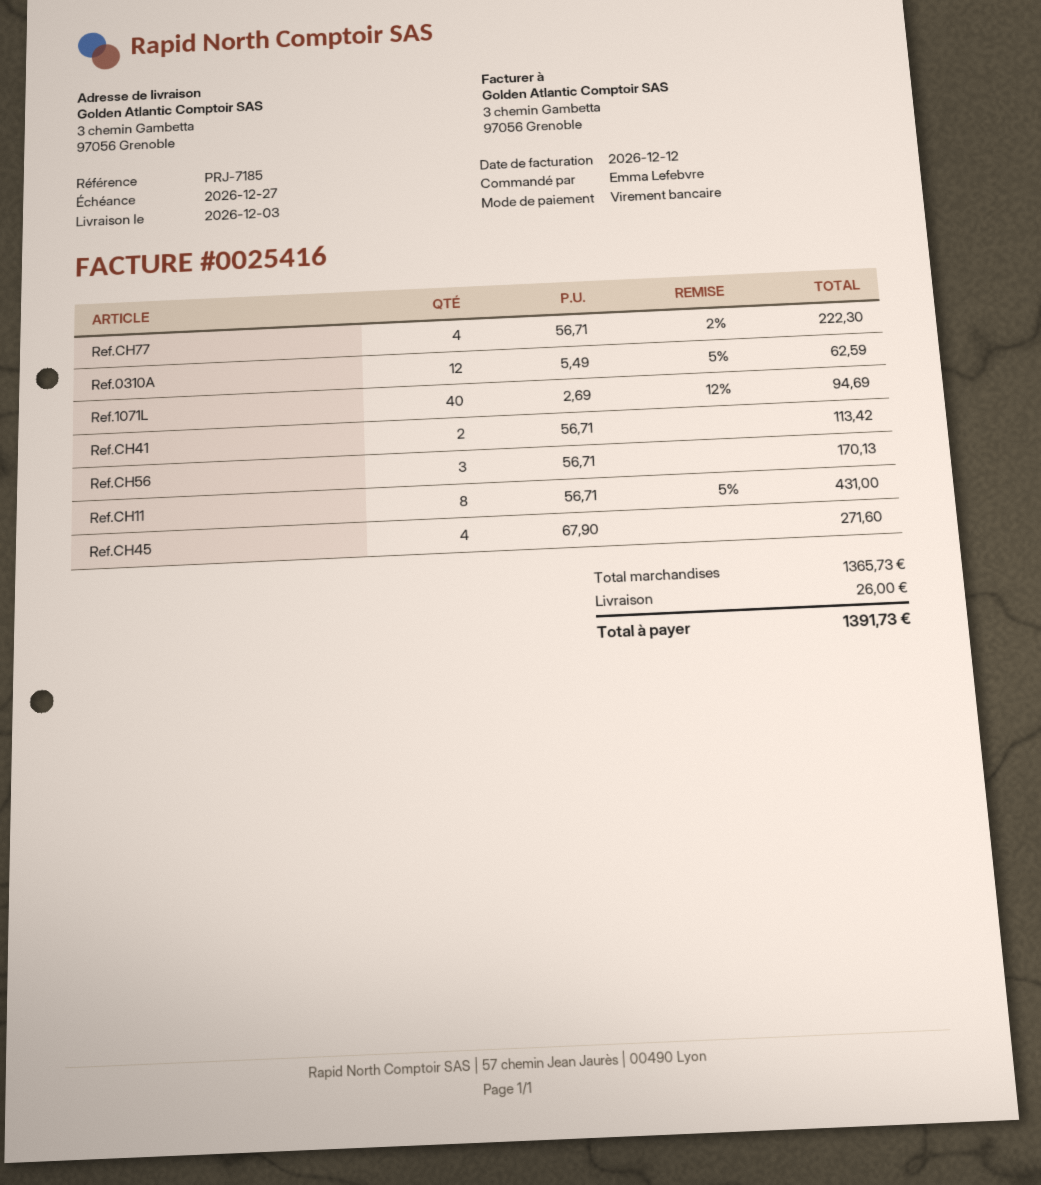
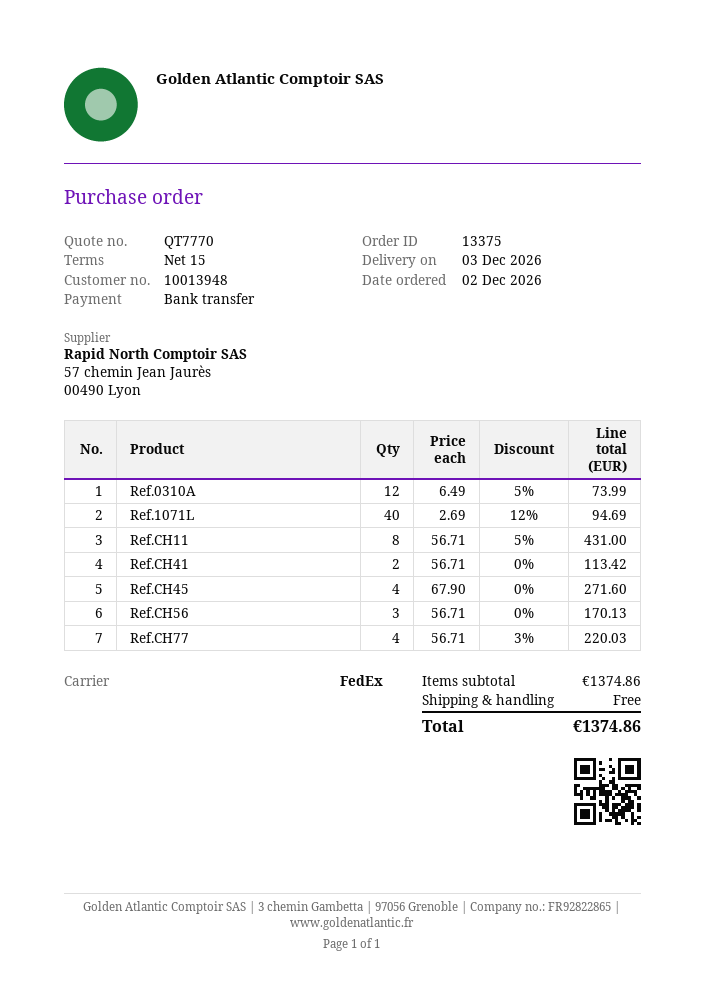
Ref.CH77: 4 x 56.71 - 2% = 222.30 -> 4 x 56.71 - 3% = 220.03
Ref.0310A: 12 x 5.49 - 5% = 62.59 -> 12 x 6.49 - 5% = 73.99
subtotal: 1365.73 -> 1374.86
shipping: 26.00 -> 0.00
total: 1391.73 -> 1374.86

